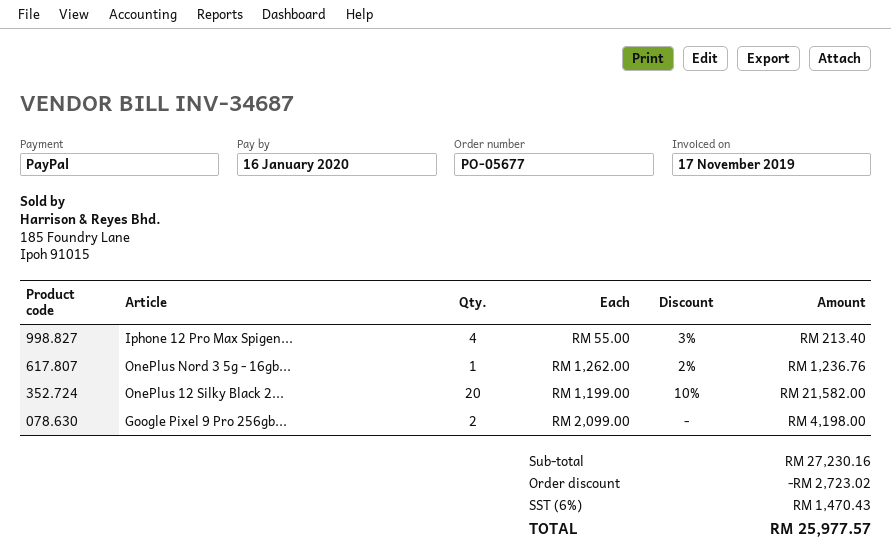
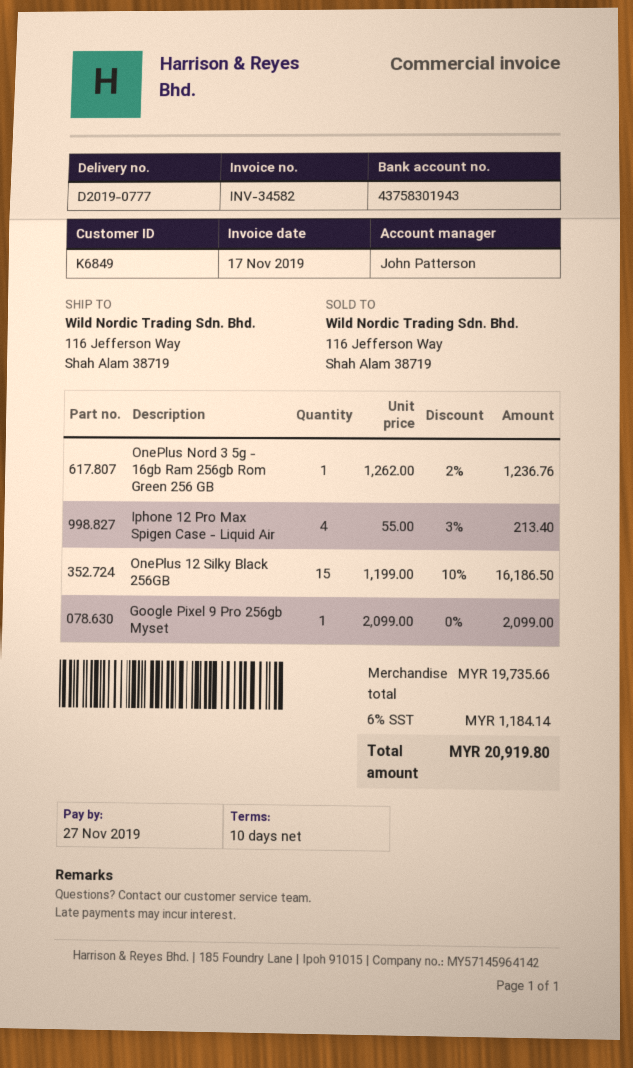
invoice number: INV-34687 -> INV-34582
due date: 2020-01-16 -> 2019-11-27
OnePlus 12 Silky Black 2...: 20 x 1199.00 - 10% = 21582.00 -> 15 x 1199.00 - 10% = 16186.50
Google Pixel 9 Pro 256gb...: 2 x 2099.00 = 4198.00 -> 1 x 2099.00 = 2099.00
subtotal: 27230.16 -> 19735.66
discount: 2723.02 -> none
tax: 6% = 1470.43 -> 6% = 1184.14
total: 25977.57 -> 20919.80

